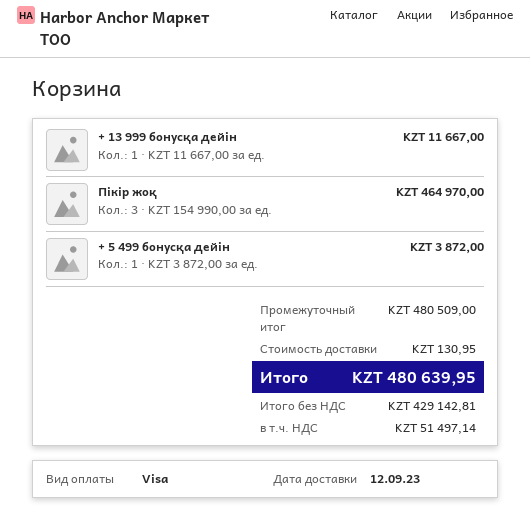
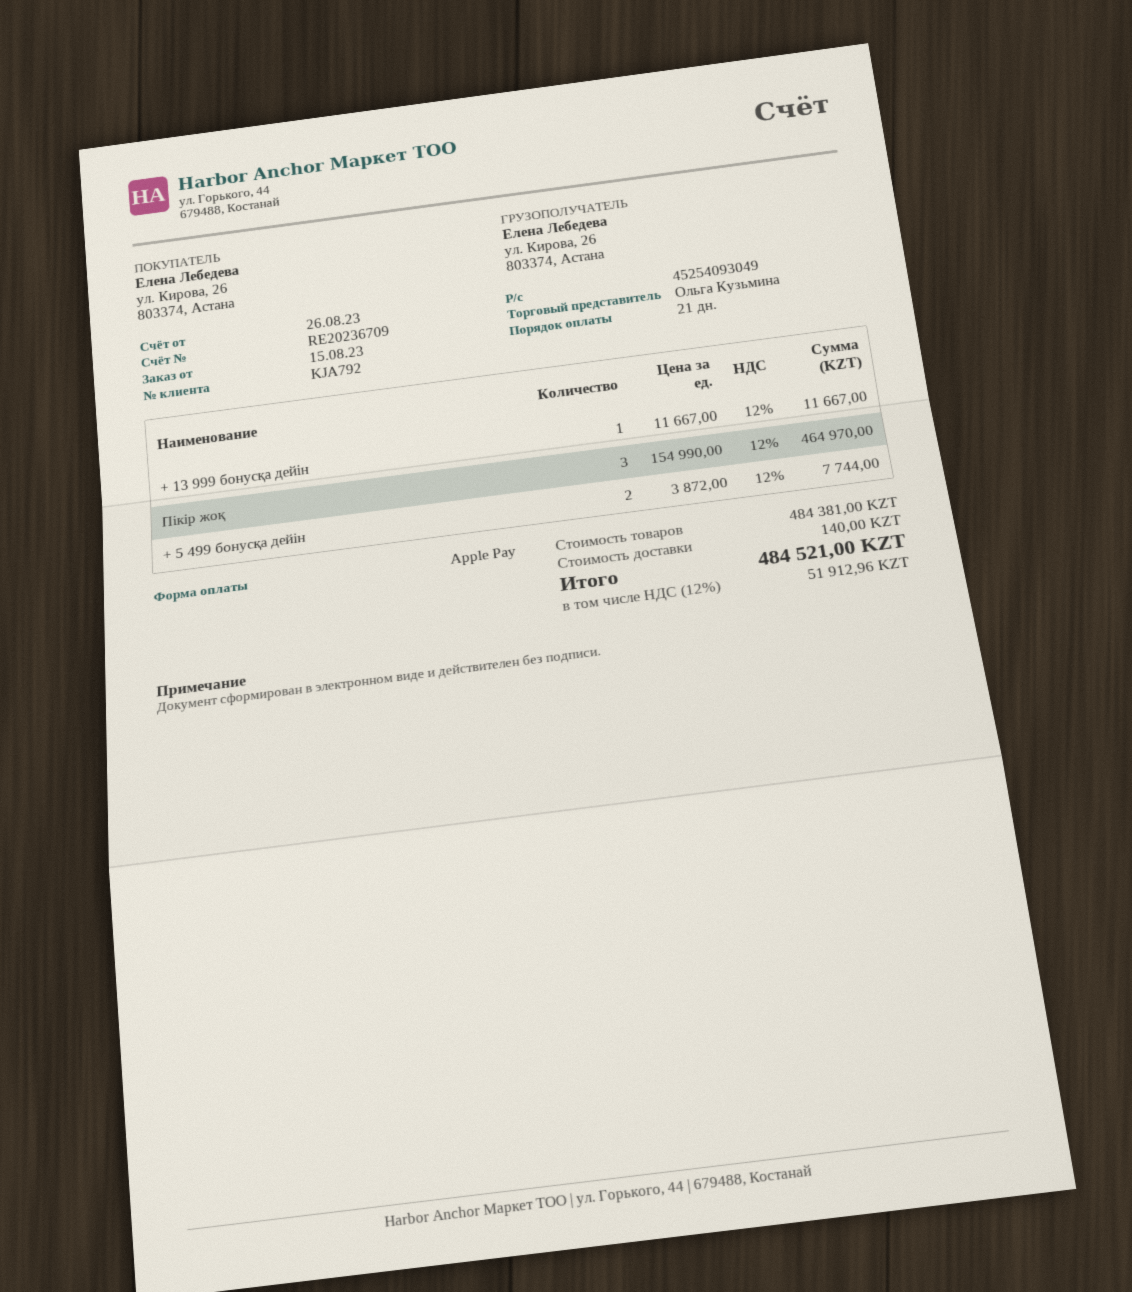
payment method: Visa -> Apple Pay
+ 5 499 бонусқа дейін: 1 x 3872.00 = 3872.00 -> 2 x 3872.00 = 7744.00
subtotal: 480509.00 -> 484381.00
shipping: 130.95 -> 140.00
tax: 51497.14 -> 51912.96
total: 480639.95 -> 484521.00

